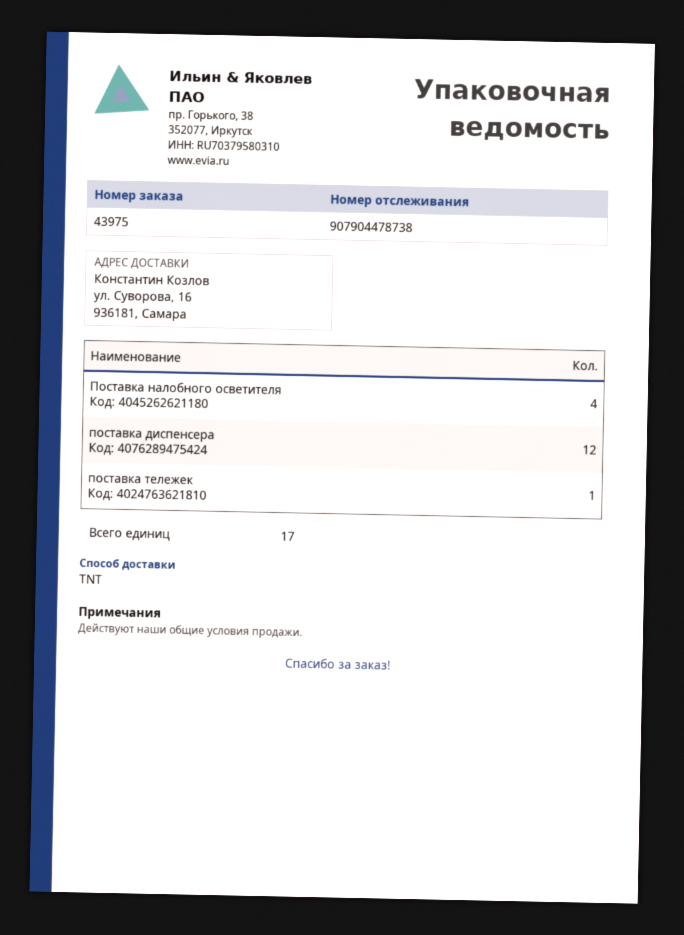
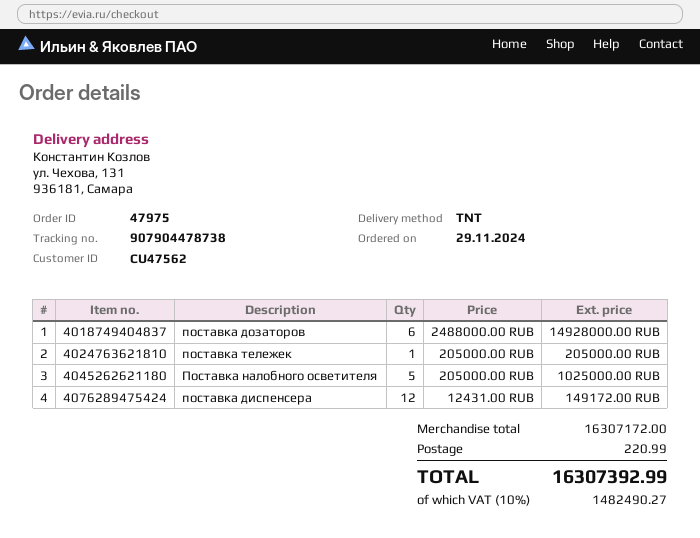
order number: 43975 -> 47975
ship to: ул. Суворова, 16, 936181, Самара -> ул. Чехова, 131, 936181, Самара
Поставка налобного осветителя: 4 -> 5
поставка дозаторов: none -> 6

